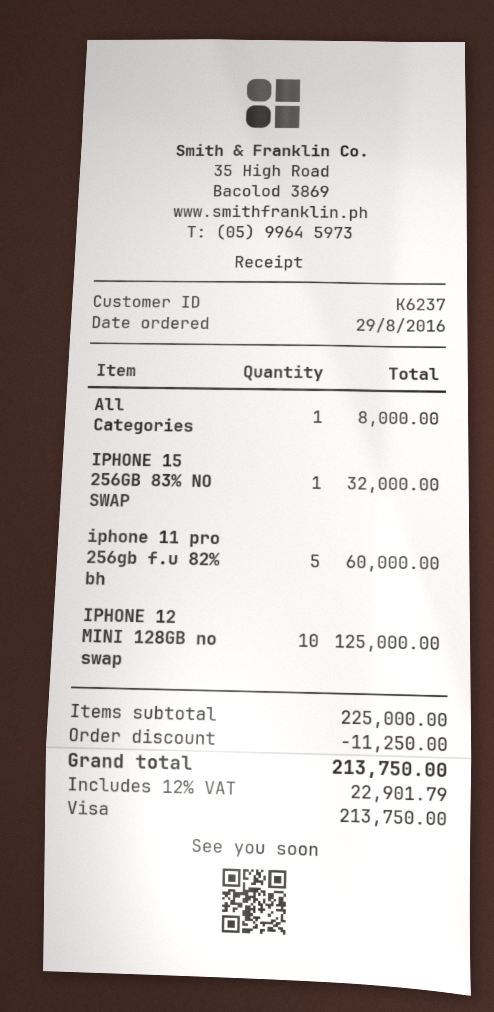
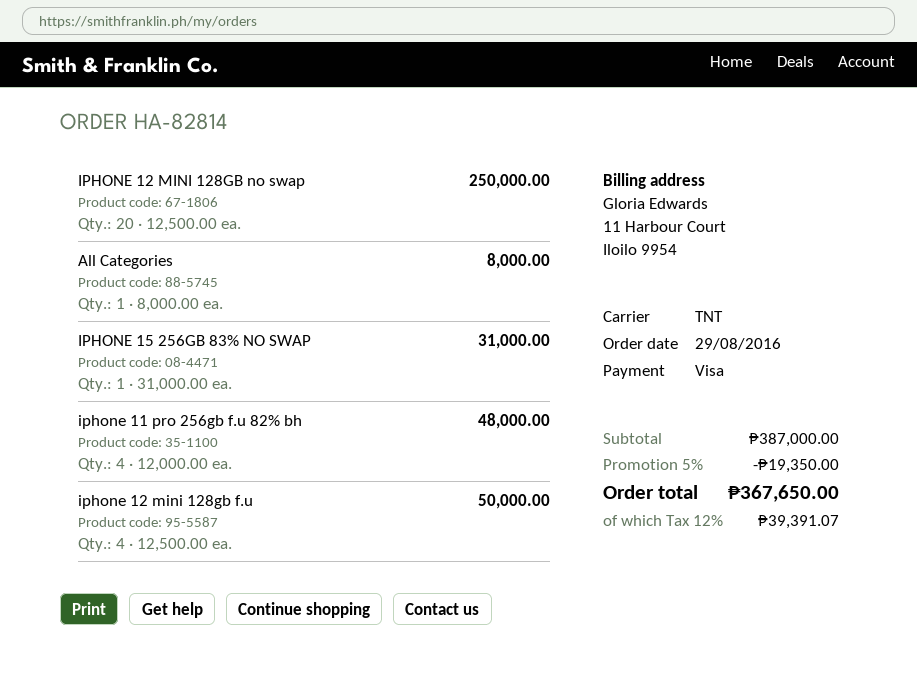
IPHONE 15 256GB 83% NO SWAP: 1 for 32000.00 -> 1 for 31000.00
iphone 11 pro 256gb f.u 82% bh: 5 for 60000.00 -> 4 for 48000.00
IPHONE 12 MINI 128GB no swap: 10 for 125000.00 -> 20 for 250000.00
iphone 12 mini 128gb f.u: none -> 4 for 50000.00
subtotal: 225000.00 -> 387000.00
discount: 11250.00 -> 19350.00
tax: 12% = 22901.79 -> 12% = 39391.07
total: 213750.00 -> 367650.00

